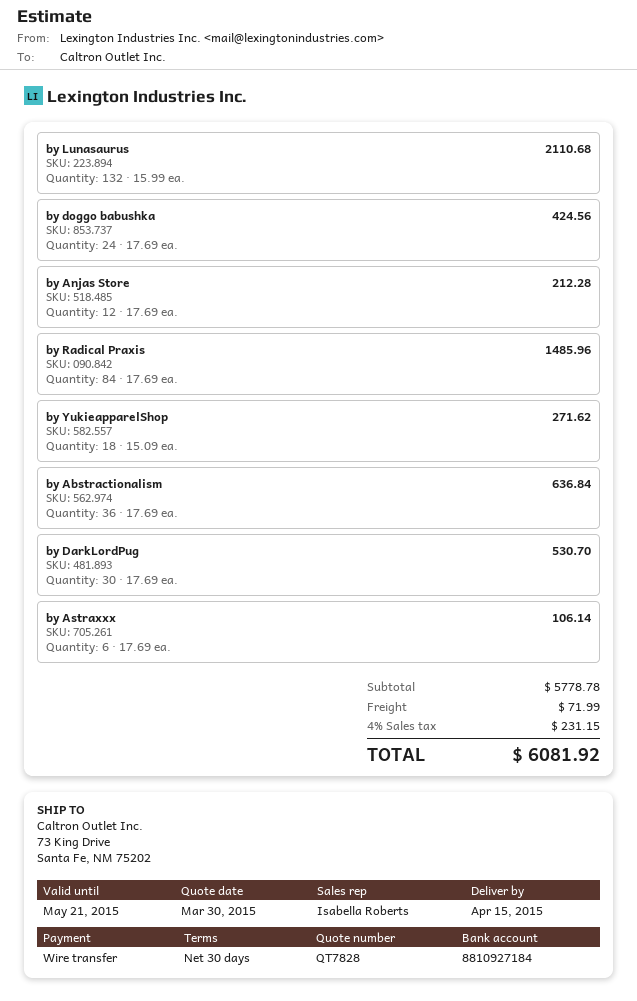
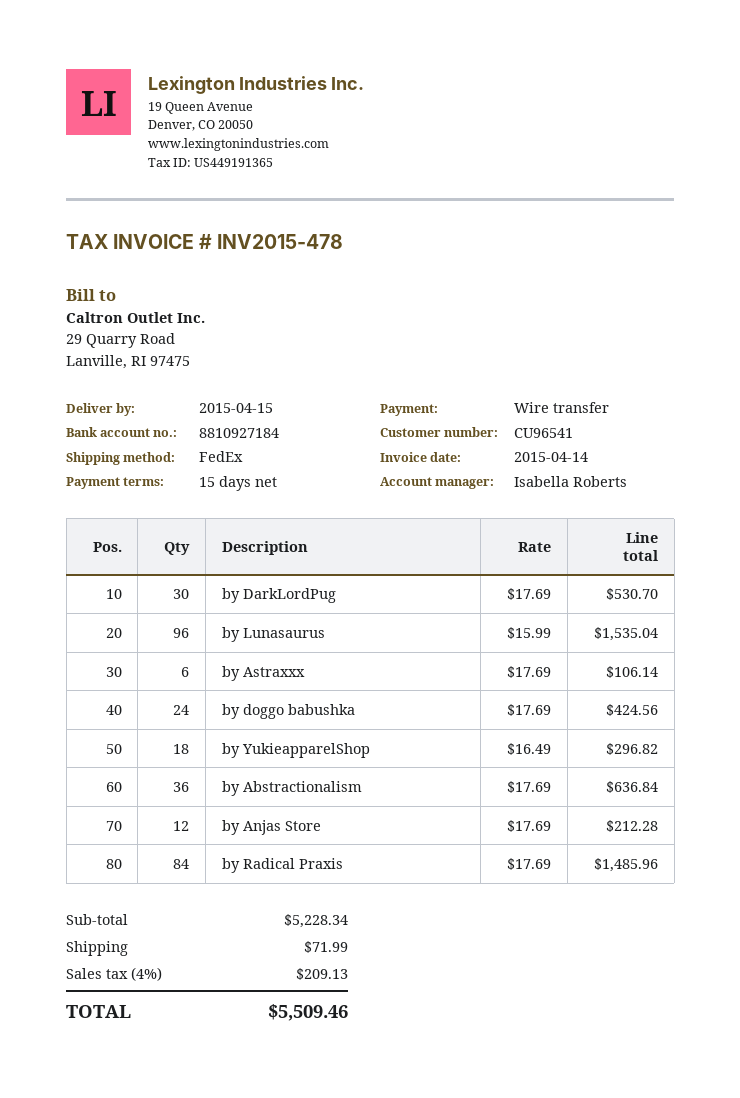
payment terms: 30 days -> 15 days
by Lunasaurus: 132 x 15.99 = 2110.68 -> 96 x 15.99 = 1535.04
by YukieapparelShop: 18 x 15.09 = 271.62 -> 18 x 16.49 = 296.82
subtotal: 5778.78 -> 5228.34
tax: 4% = 231.15 -> 4% = 209.13
total: 6081.92 -> 5509.46

